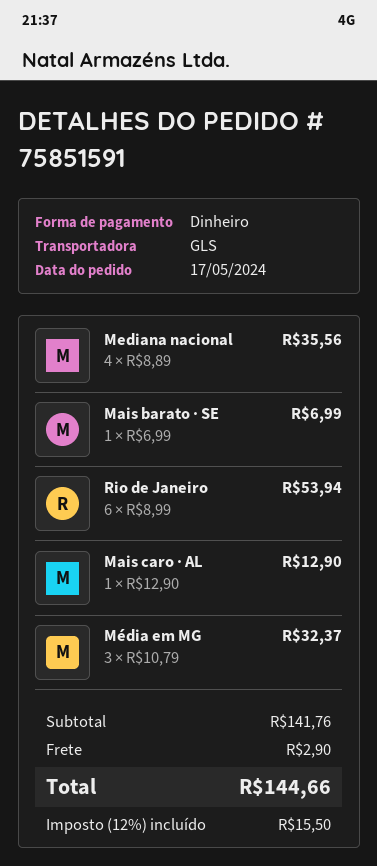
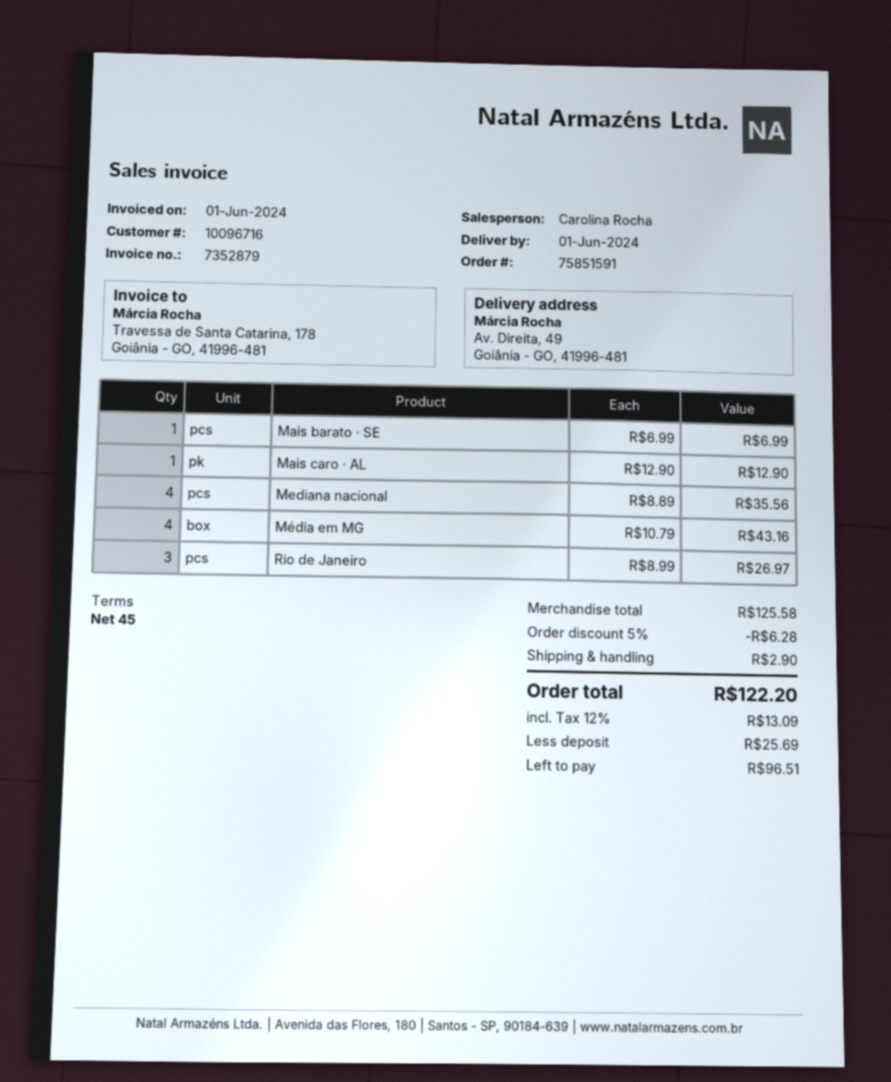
Rio de Janeiro: 6 x 8.99 = 53.94 -> 3 x 8.99 = 26.97
Média em MG: 3 x 10.79 = 32.37 -> 4 x 10.79 = 43.16
subtotal: 141.76 -> 125.58
discount: none -> 5% = 6.28
tax: 12% = 15.50 -> 12% = 13.09
total: 144.66 -> 122.20

